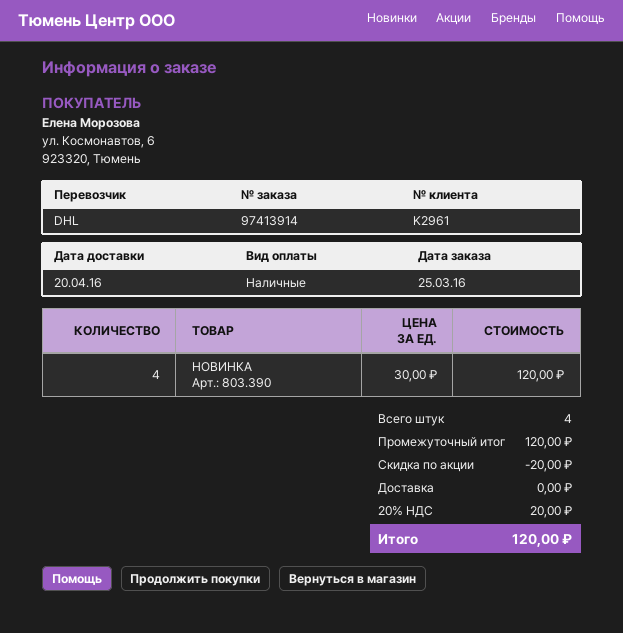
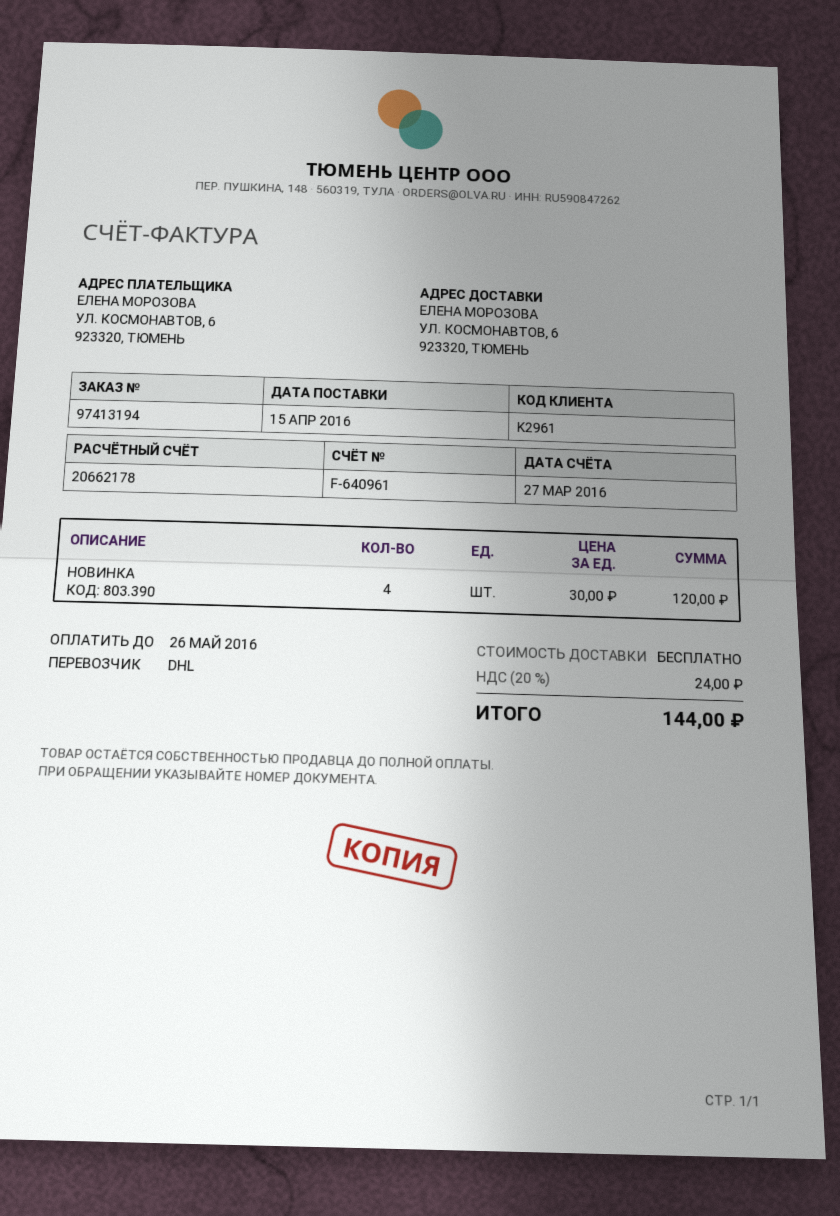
order number: 97413914 -> 97413194
delivery date: 2016-04-20 -> 2016-04-15
discount: 20.00 -> none
tax: 20% = 20.00 -> 20% = 24.00
total: 120.00 -> 144.00

